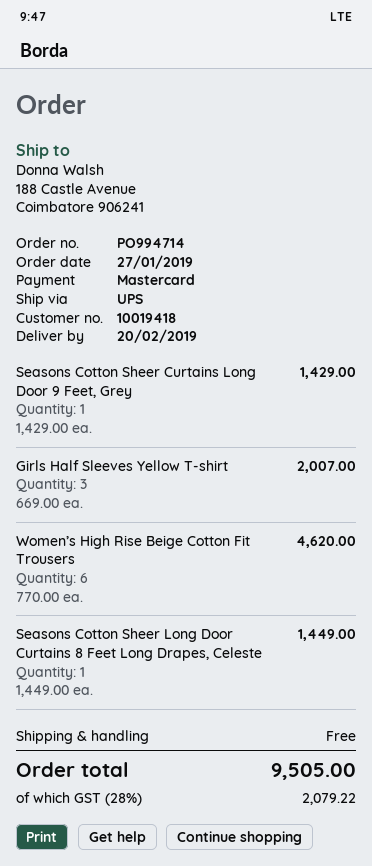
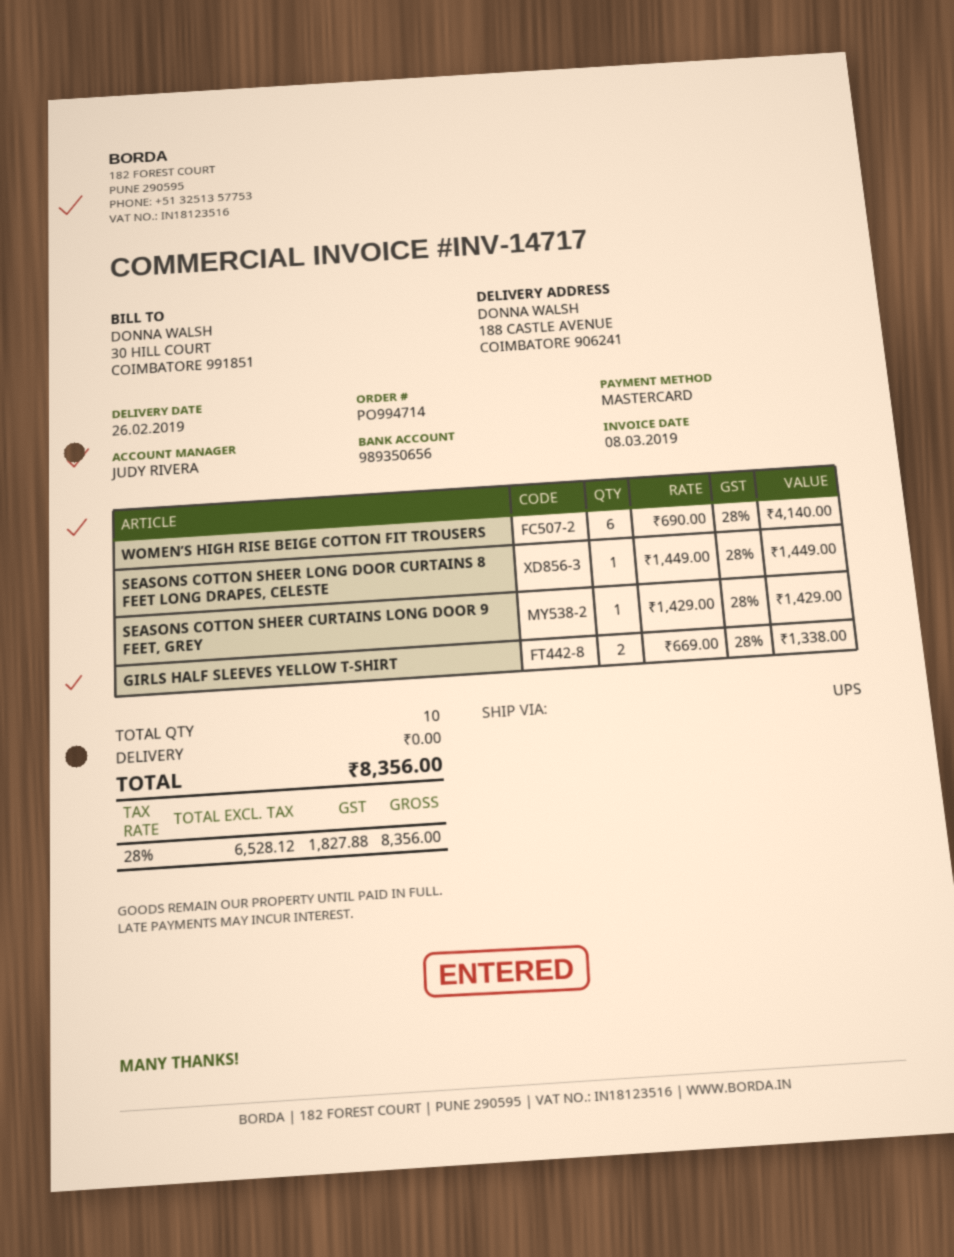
delivery date: 2019-02-20 -> 2019-02-26
Girls Half Sleeves Yellow T-shirt: 3 x 669.00 = 2007.00 -> 2 x 669.00 = 1338.00
Women’s High Rise Beige Cotton Fit Trousers: 6 x 770.00 = 4620.00 -> 6 x 690.00 = 4140.00
tax: 28% = 2079.22 -> 28% = 1827.88
total: 9505.00 -> 8356.00

